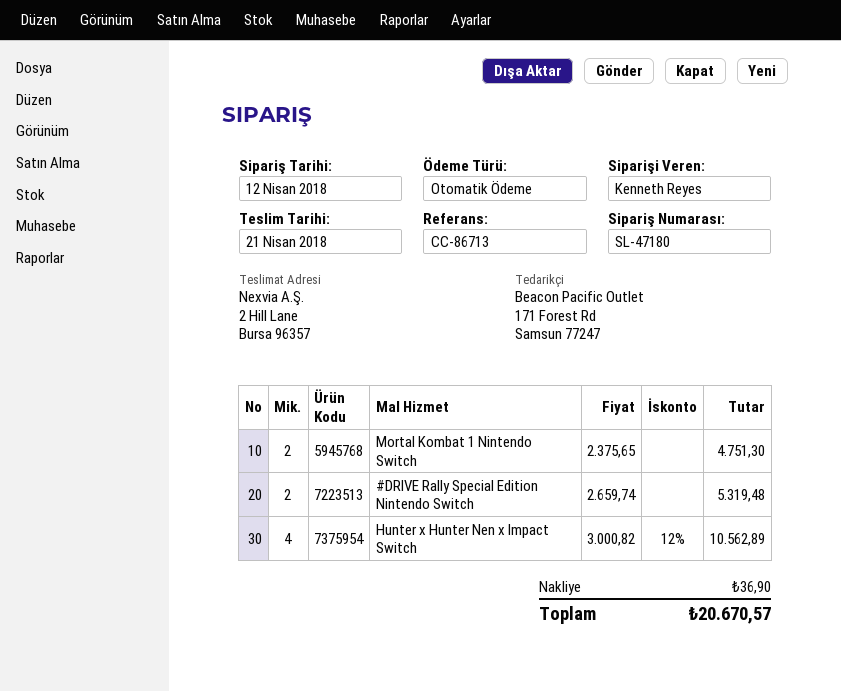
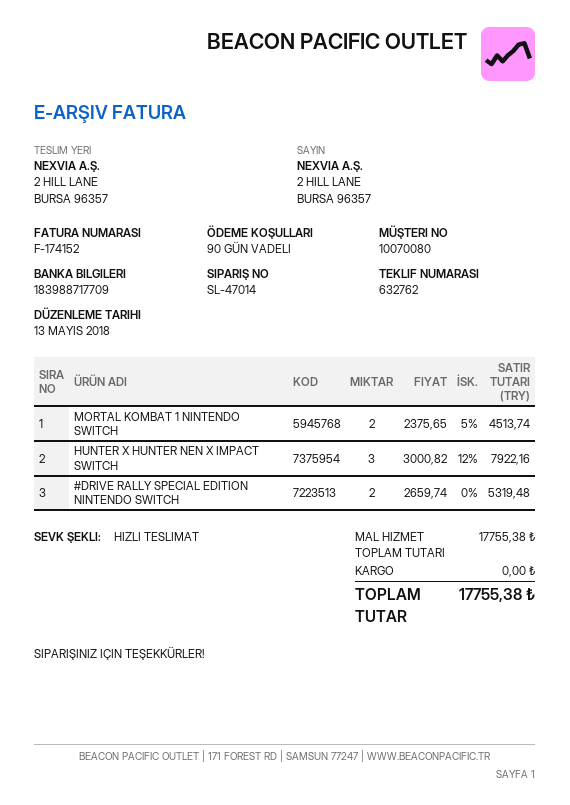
order number: SL-47180 -> SL-47014
Mortal Kombat 1 Nintendo Switch: 2 x 2375.65 = 4751.30 -> 2 x 2375.65 - 5% = 4513.74
Hunter x Hunter Nen x Impact Switch: 4 x 3000.82 - 12% = 10562.89 -> 3 x 3000.82 - 12% = 7922.16
shipping: 36.90 -> 0.00
total: 20670.57 -> 17755.38

